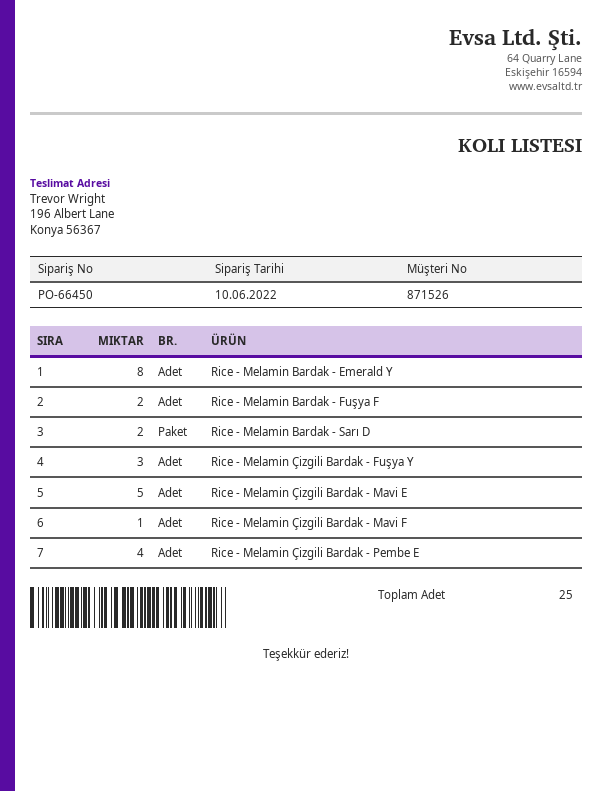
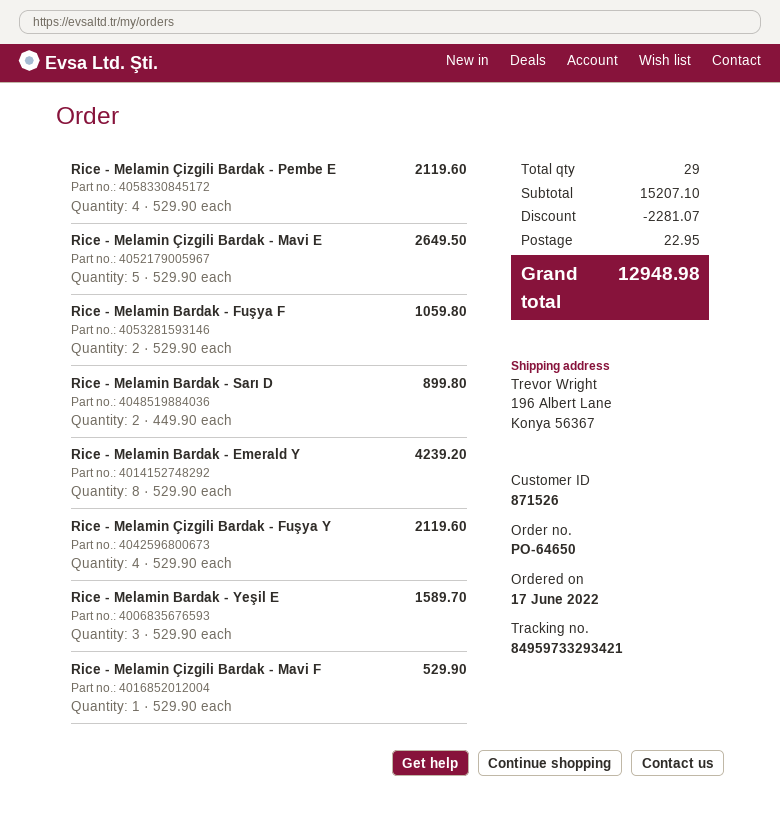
order number: PO-66450 -> PO-64650
order date: 2022-06-10 -> 2022-06-17
Rice - Melamin Çizgili Bardak - Fuşya Y: 3 -> 4
Rice - Melamin Bardak - Yeşil E: none -> 3
total quantity: 25 -> 29

